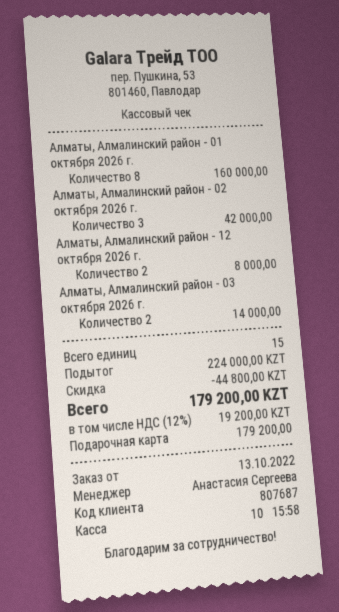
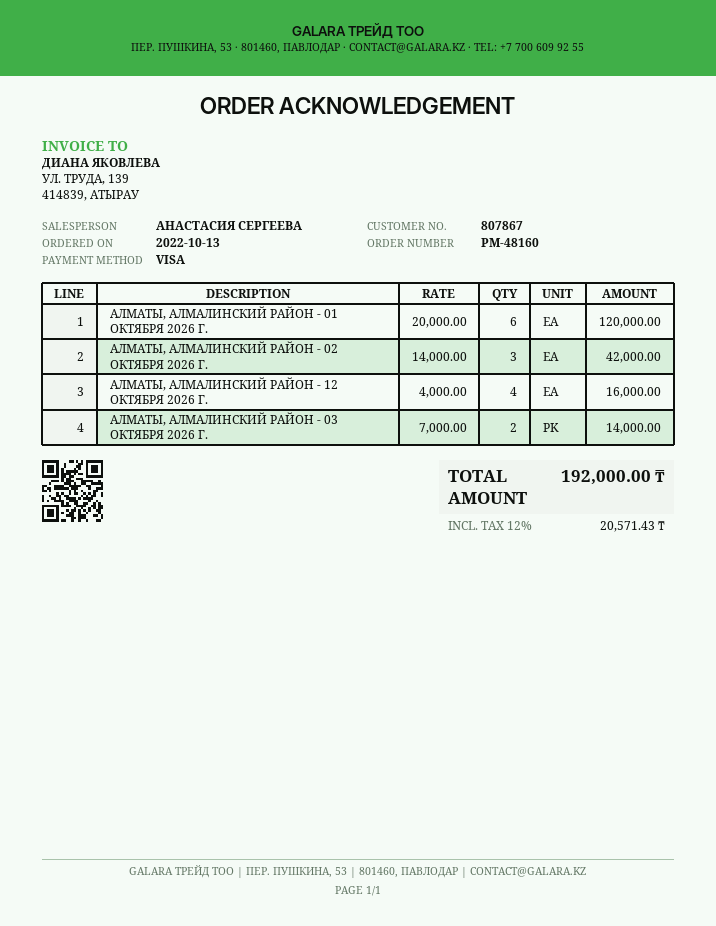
customer number: 807687 -> 807867
payment method: gift card -> Visa
Алматы, Алмалинский район - 01 октября 2026 г.: 8 for 160000.00 -> 6 for 120000.00
Алматы, Алмалинский район - 12 октября 2026 г.: 2 for 8000.00 -> 4 for 16000.00
discount: 44800.00 -> none
tax: 12% = 19200.00 -> 12% = 20571.43
total: 179200.00 -> 192000.00

